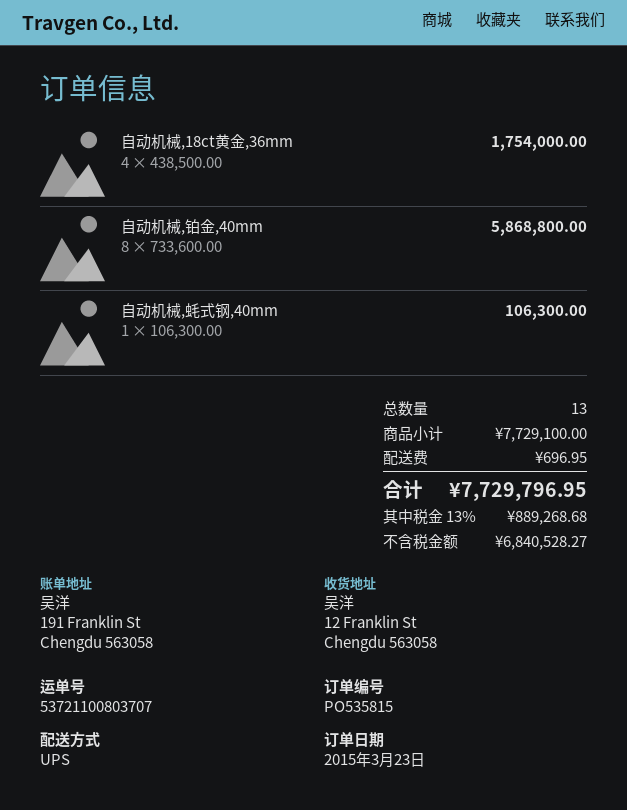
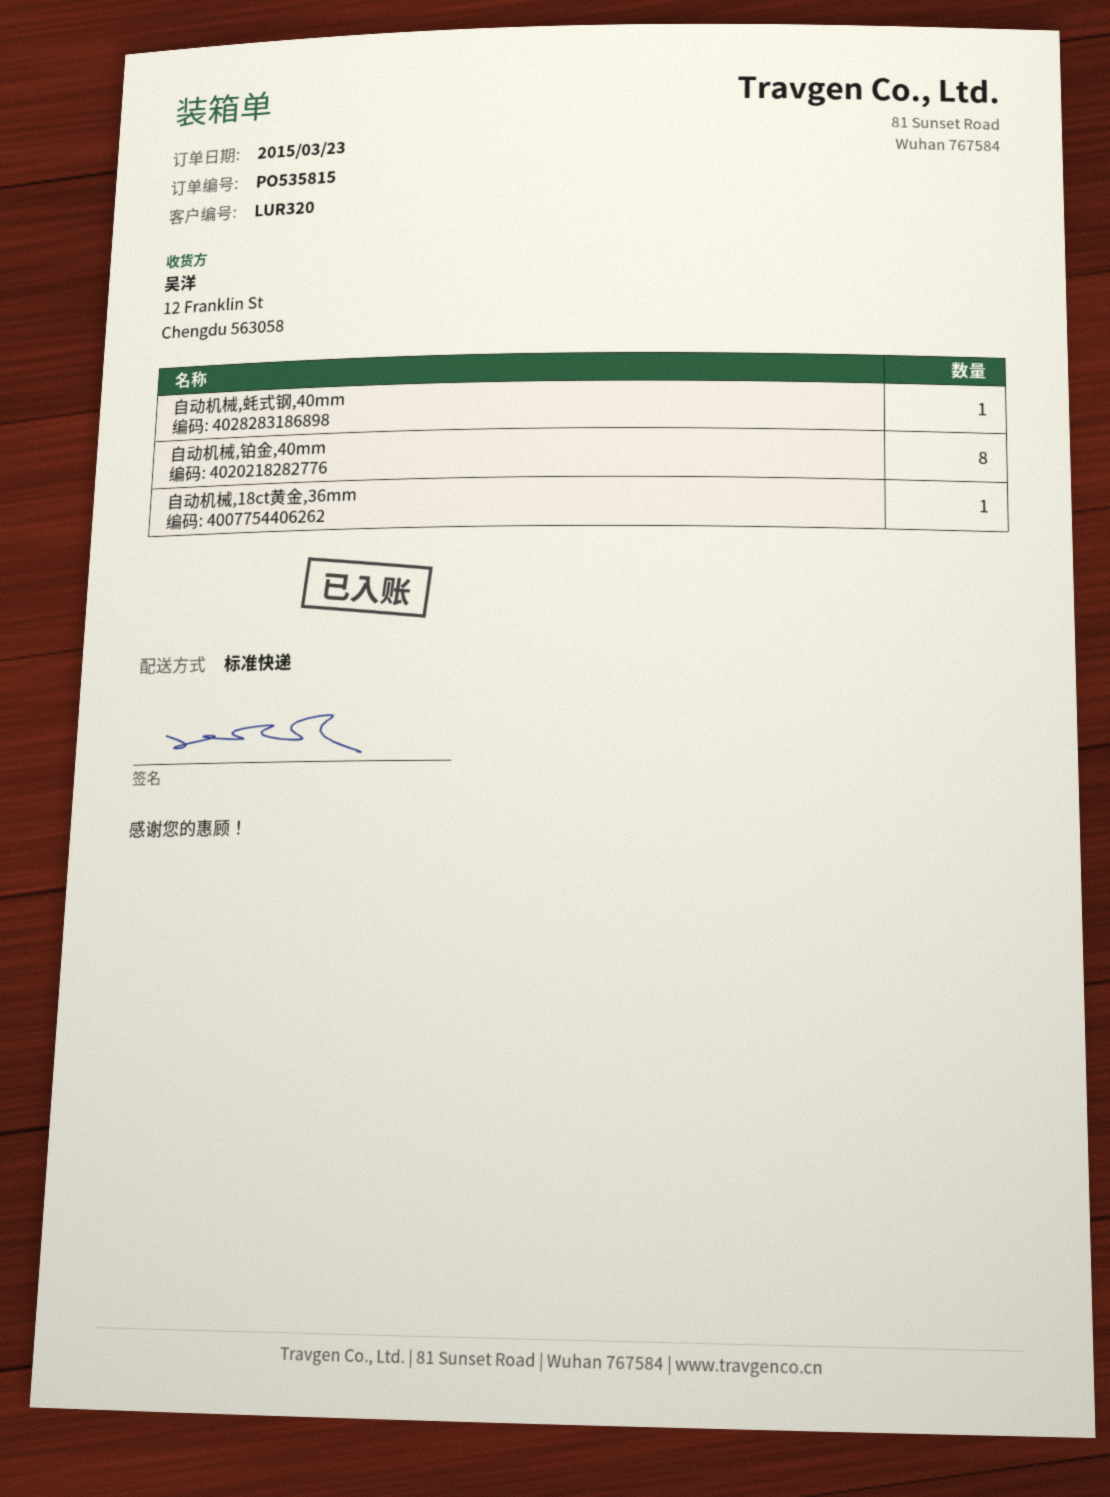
shipping method: UPS -> standard
自动机械,18ct黄金,36mm: 4 -> 1

